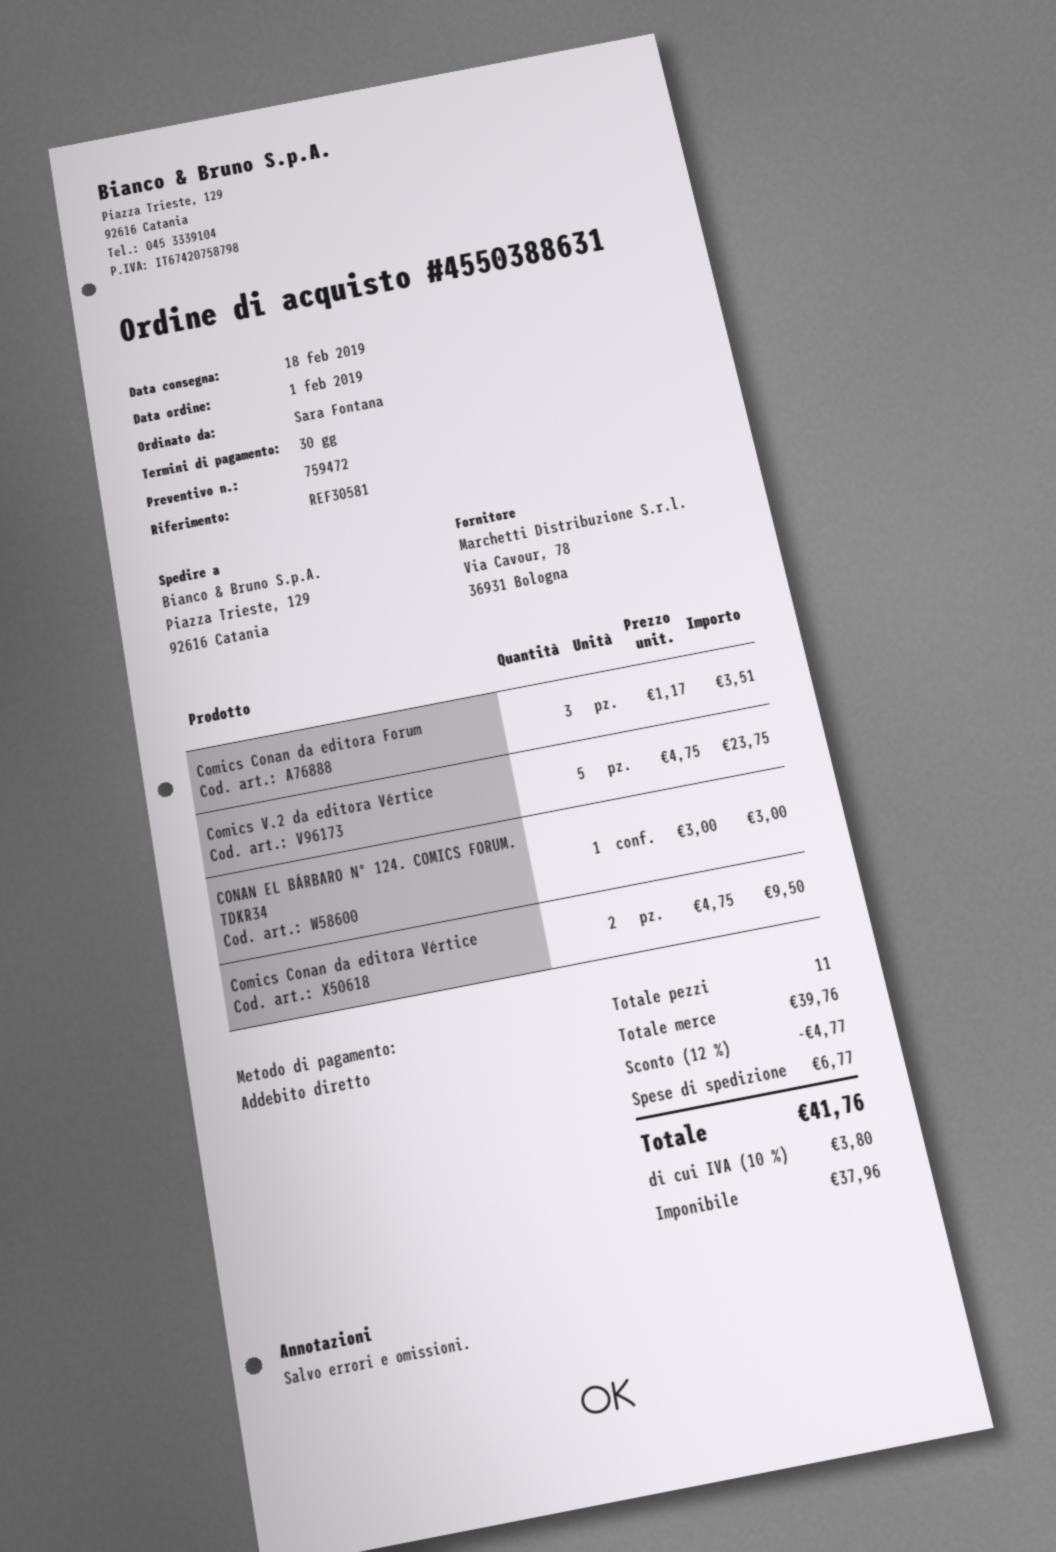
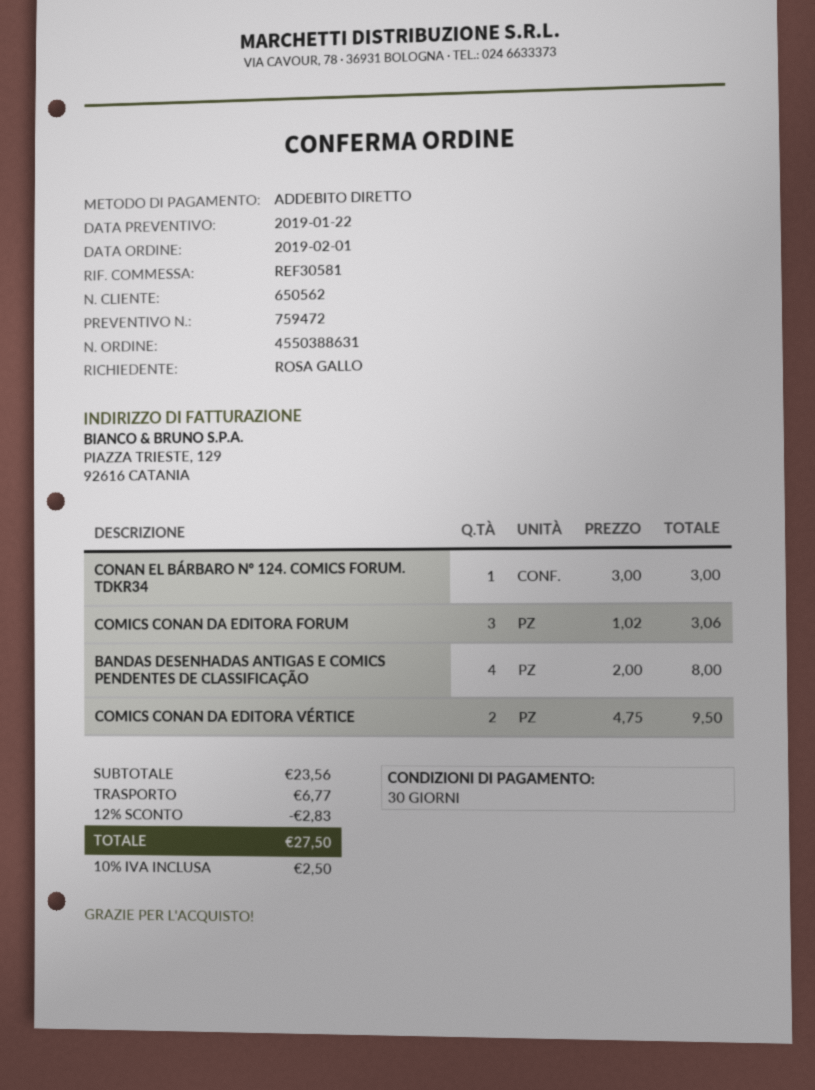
ordered by: Sara Fontana -> ROSA GALLO
Comics Conan da editora Forum: 3 x 1.17 = 3.51 -> 3 x 1.02 = 3.06
Comics V.2 da editora Vértice: 5 x 4.75 = 23.75 -> none
BANDAS DESENHADAS ANTIGAS E COMICS PENDENTES DE CLASSIFICAÇÃO: none -> 4 x 2.00 = 8.00
subtotal: 39.76 -> 23.56
discount: 12% = 4.77 -> 12% = 2.83
tax: 10% = 3.80 -> 10% = 2.50
total: 41.76 -> 27.50

